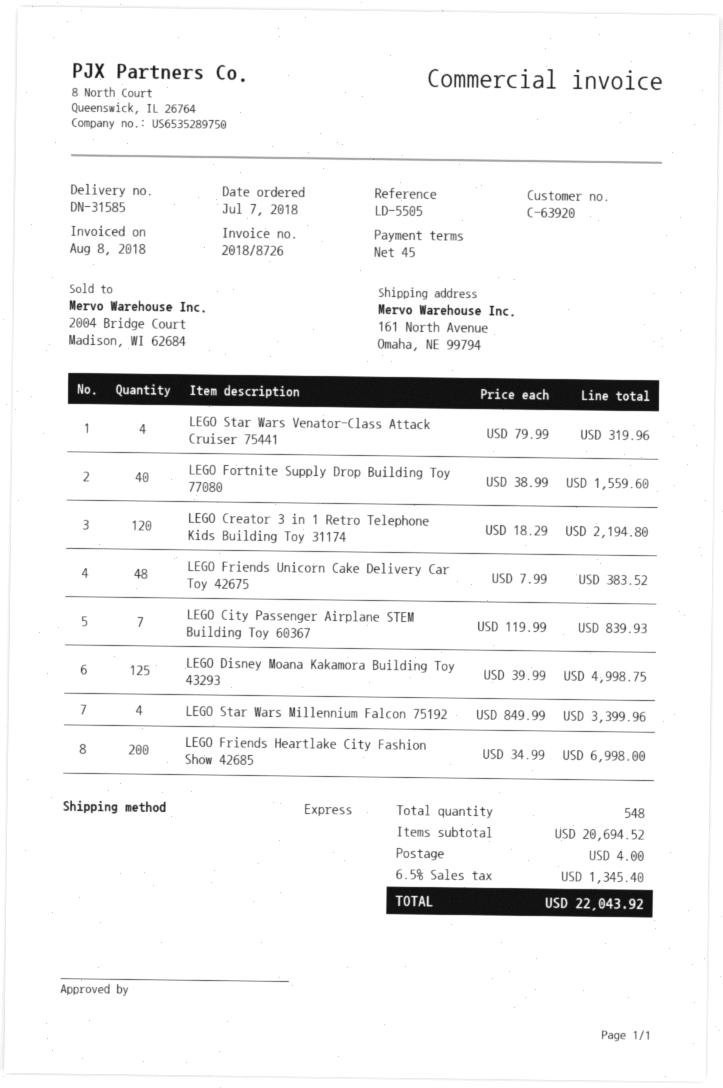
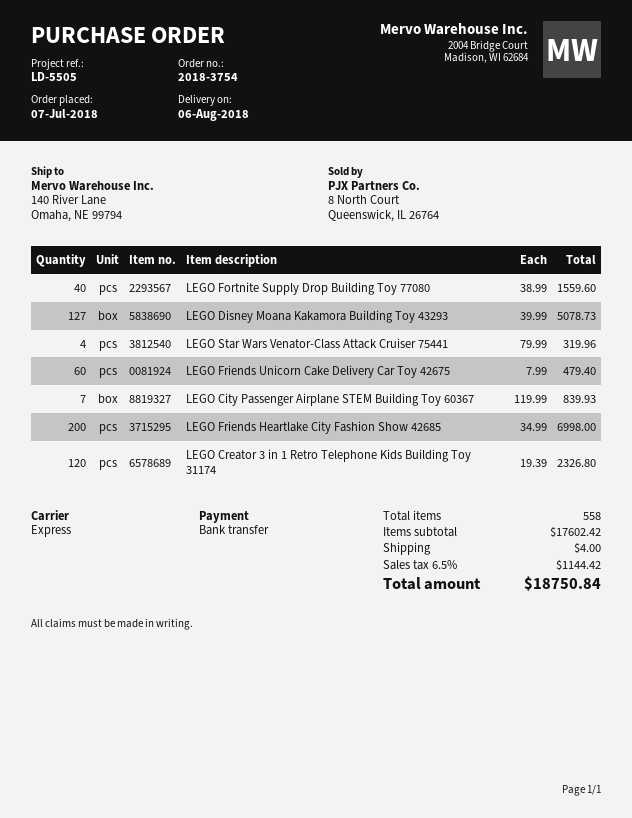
ship to: 161 North Avenue, Omaha, NE 99794 -> 140 River Lane, Omaha, NE 99794
LEGO Creator 3 in 1 Retro Telephone Kids Building Toy 31174: 120 x 18.29 = 2194.80 -> 120 x 19.39 = 2326.80
LEGO Friends Unicorn Cake Delivery Car Toy 42675: 48 x 7.99 = 383.52 -> 60 x 7.99 = 479.40
LEGO Disney Moana Kakamora Building Toy 43293: 125 x 39.99 = 4998.75 -> 127 x 39.99 = 5078.73
LEGO Star Wars Millennium Falcon 75192: 4 x 849.99 = 3399.96 -> none
total quantity: 548 -> 558
subtotal: 20694.52 -> 17602.42
tax: 6.5% = 1345.40 -> 6.5% = 1144.42
total: 22043.92 -> 18750.84

